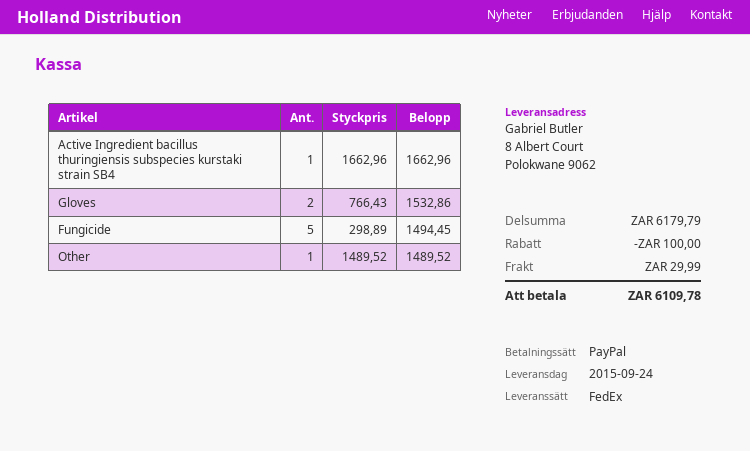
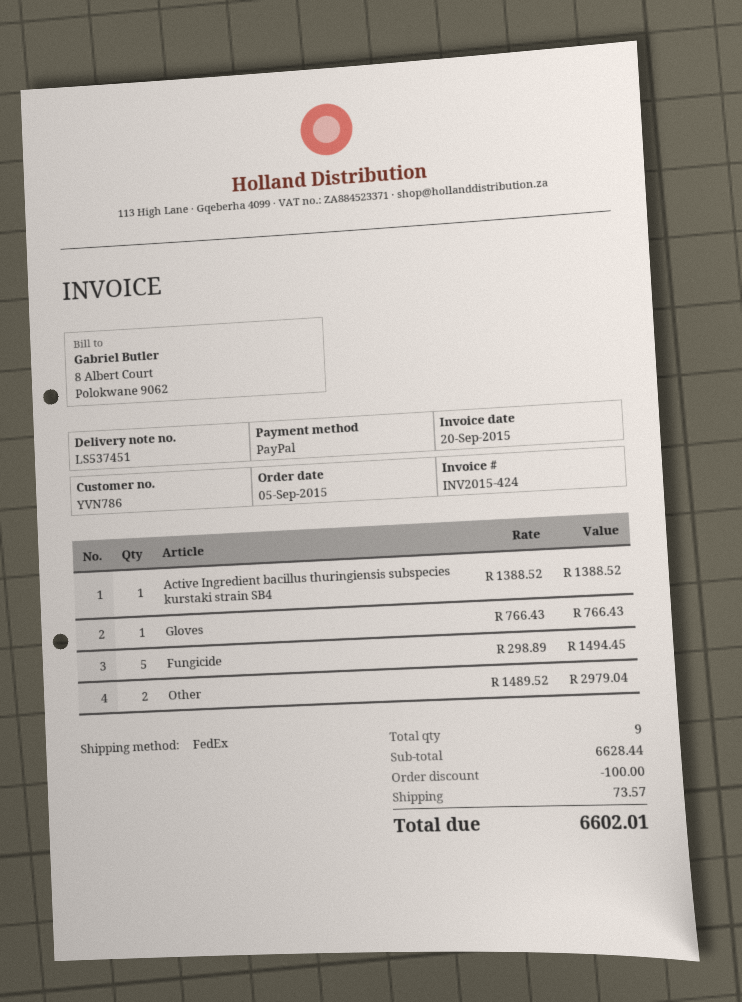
Active Ingredient bacillus thuringiensis subspecies kurstaki strain SB4: 1 x 1662.96 = 1662.96 -> 1 x 1388.52 = 1388.52
Gloves: 2 x 766.43 = 1532.86 -> 1 x 766.43 = 766.43
Other: 1 x 1489.52 = 1489.52 -> 2 x 1489.52 = 2979.04
subtotal: 6179.79 -> 6628.44
shipping: 29.99 -> 73.57
total: 6109.78 -> 6602.01

